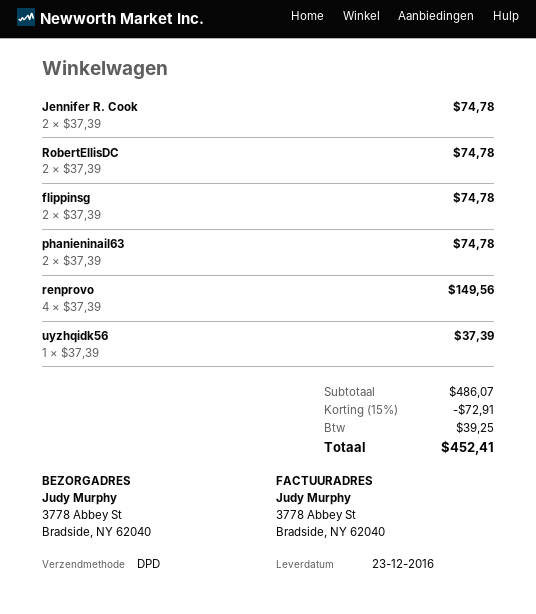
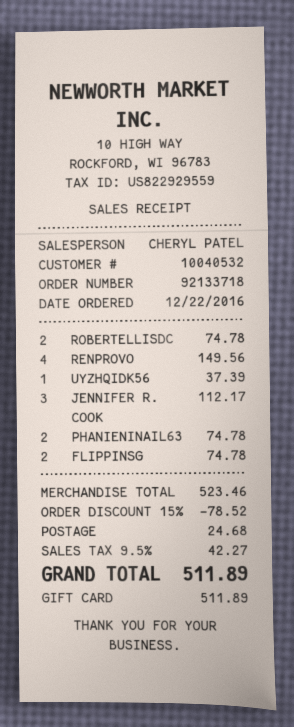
Jennifer R. Cook: 2 for 74.78 -> 3 for 112.17
subtotal: 486.07 -> 523.46
discount: 15% = 72.91 -> 15% = 78.52
shipping: none -> 24.68
tax: 39.25 -> 42.27
total: 452.41 -> 511.89

